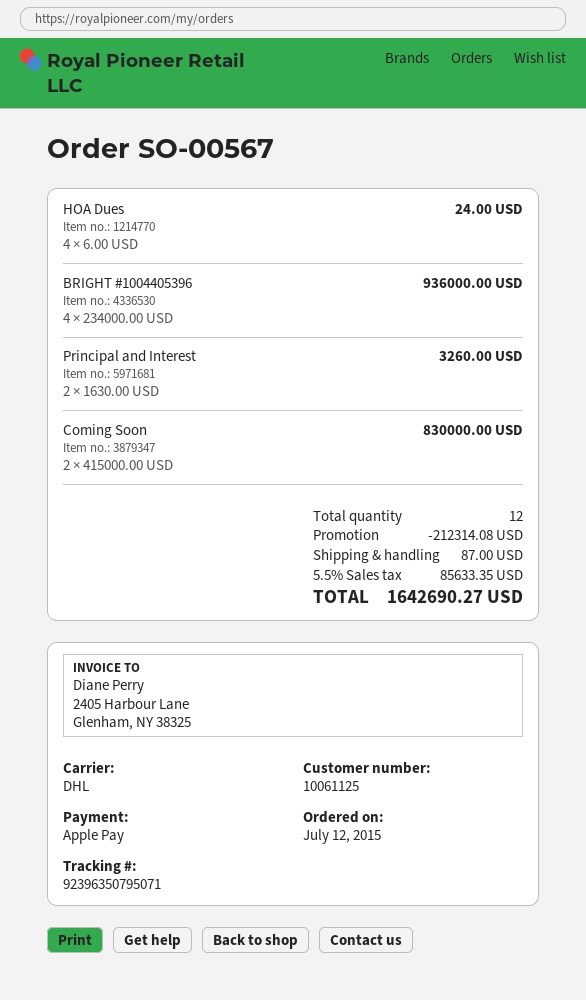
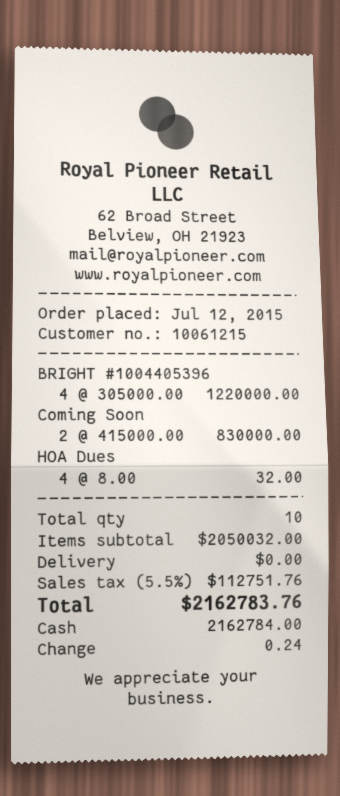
customer number: 10061125 -> 10061215
payment method: Apple Pay -> cash
HOA Dues: 4 x 6.00 = 24.00 -> 4 x 8.00 = 32.00
BRIGHT #1004405396: 4 x 234000.00 = 936000.00 -> 4 x 305000.00 = 1220000.00
Principal and Interest: 2 x 1630.00 = 3260.00 -> none
total quantity: 12 -> 10
discount: 212314.08 -> none
shipping: 87.00 -> 0.00
tax: 5.5% = 85633.35 -> 5.5% = 112751.76
total: 1642690.27 -> 2162783.76

